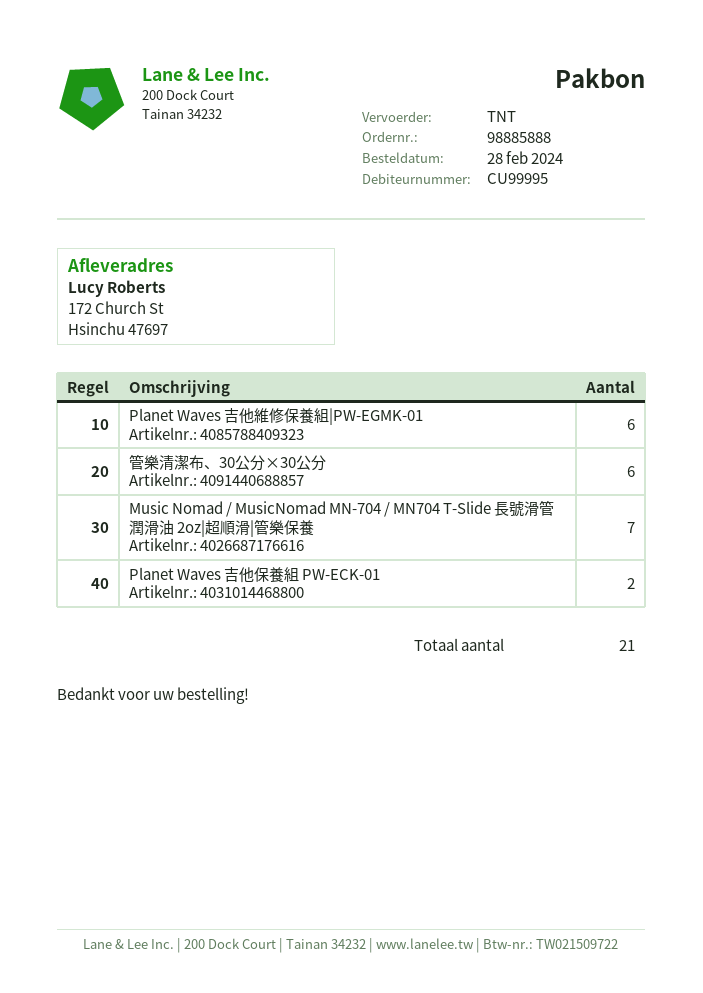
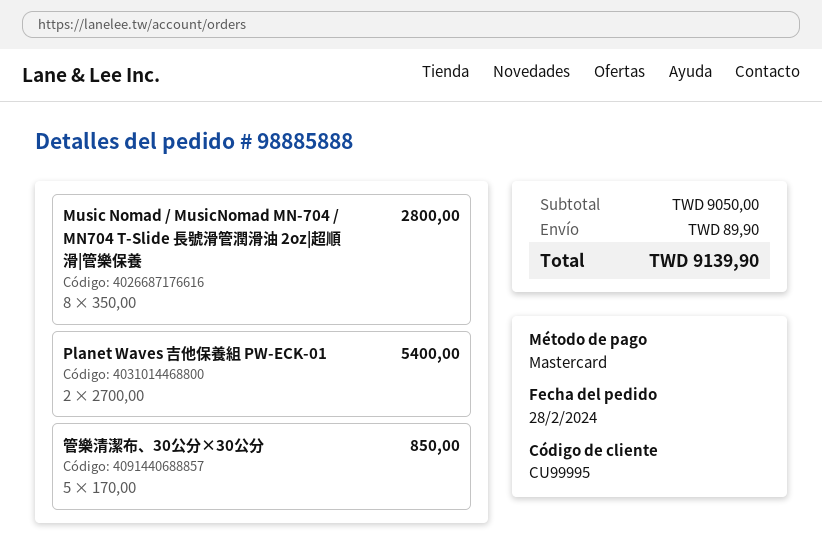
Planet Waves 吉他維修保養組|PW-EGMK-01: 6 -> none
管樂清潔布、30公分×30公分: 6 -> 5
Music Nomad / MusicNomad MN-704 / MN704 T-Slide 長號滑管潤滑油 2oz|超順滑|管樂保養: 7 -> 8

